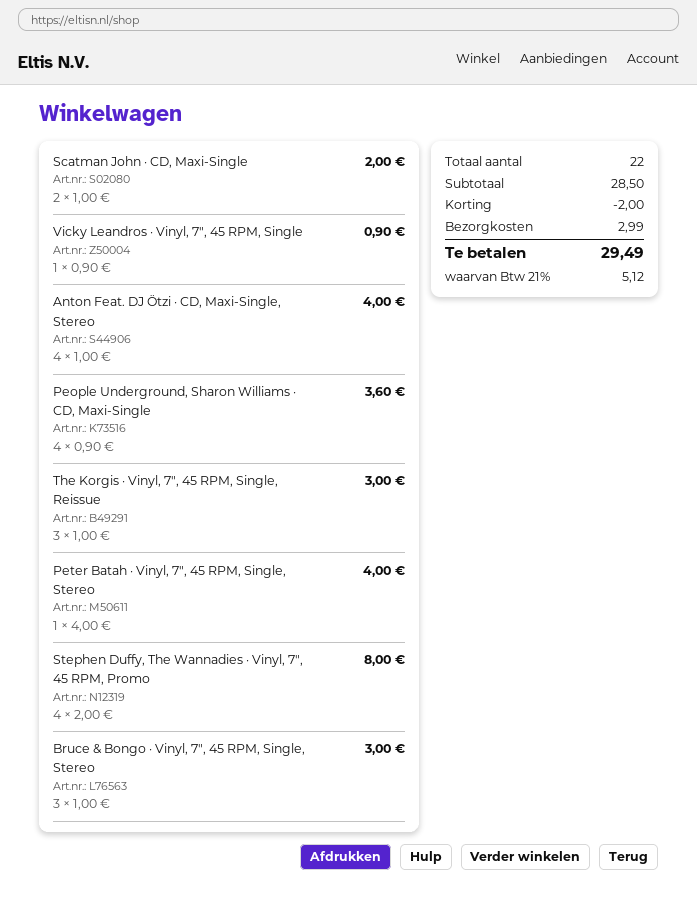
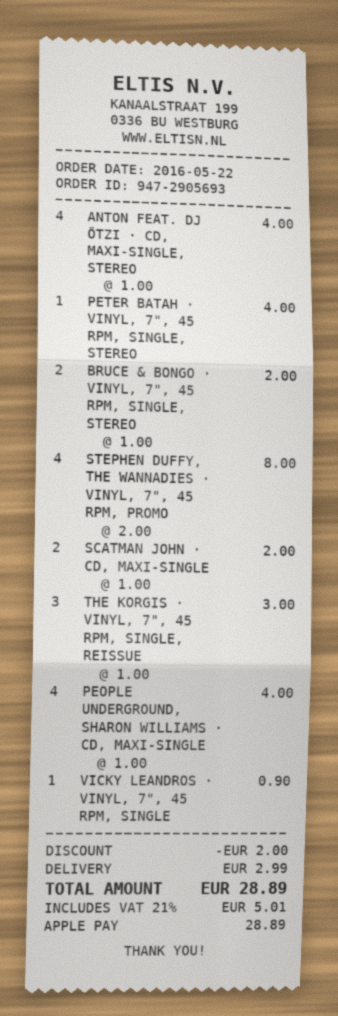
People Underground, Sharon Williams · CD, Maxi-Single: 4 x 0.90 = 3.60 -> 4 x 1.00 = 4.00
Bruce & Bongo · Vinyl, 7", 45 RPM, Single, Stereo: 3 x 1.00 = 3.00 -> 2 x 1.00 = 2.00
tax: 21% = 5.12 -> 21% = 5.01
total: 29.49 -> 28.89

